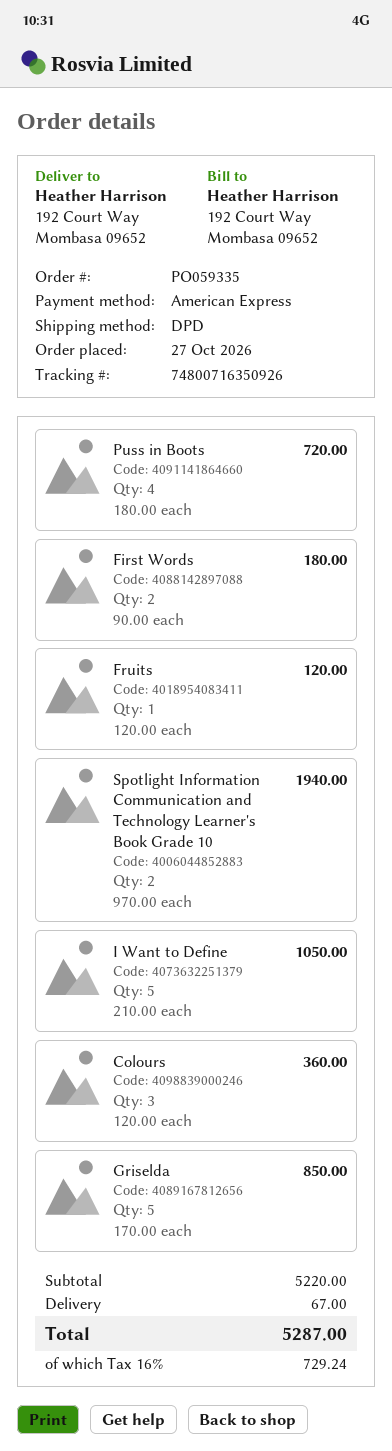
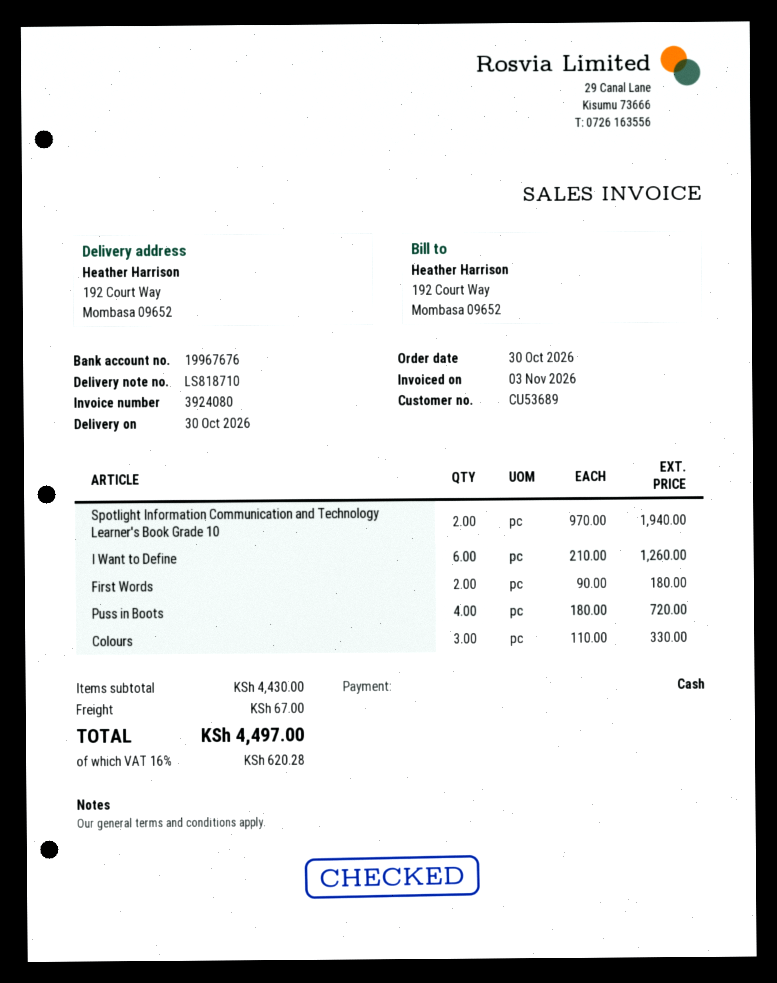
order date: 2026-10-27 -> 2026-10-30
payment method: American Express -> cash
Fruits: 1 x 120.00 = 120.00 -> none
I Want to Define: 5 x 210.00 = 1050.00 -> 6 x 210.00 = 1260.00
Colours: 3 x 120.00 = 360.00 -> 3 x 110.00 = 330.00
Griselda: 5 x 170.00 = 850.00 -> none
subtotal: 5220.00 -> 4430.00
tax: 16% = 729.24 -> 16% = 620.28
total: 5287.00 -> 4497.00

